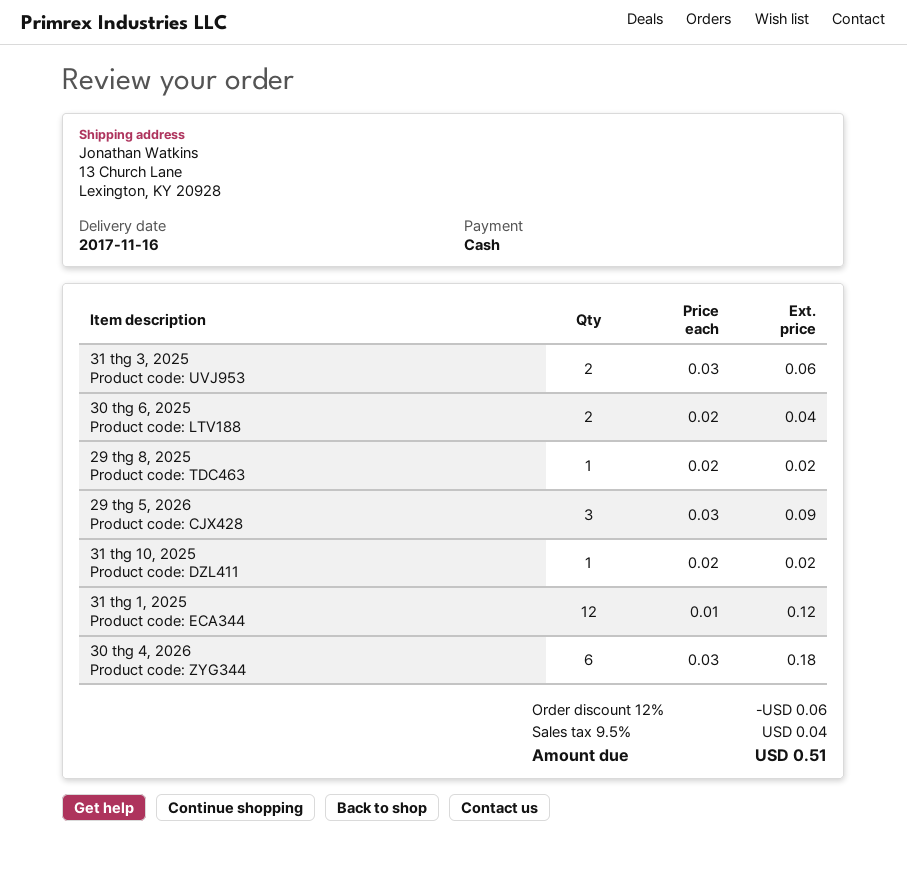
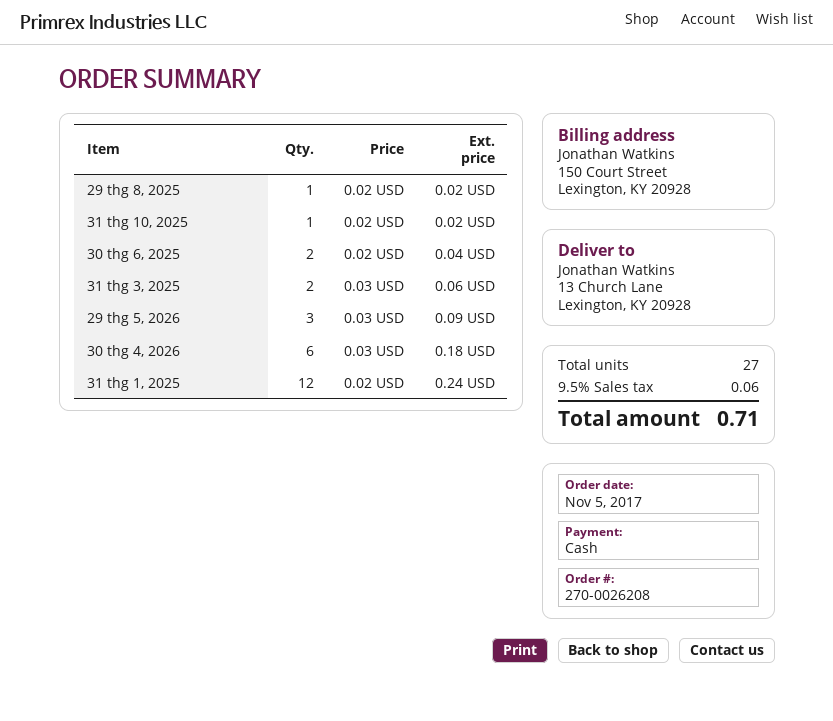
31 thg 1, 2025: 12 x 0.01 = 0.12 -> 12 x 0.02 = 0.24
discount: 12% = 0.06 -> none
tax: 9.5% = 0.04 -> 9.5% = 0.06
total: 0.51 -> 0.71

